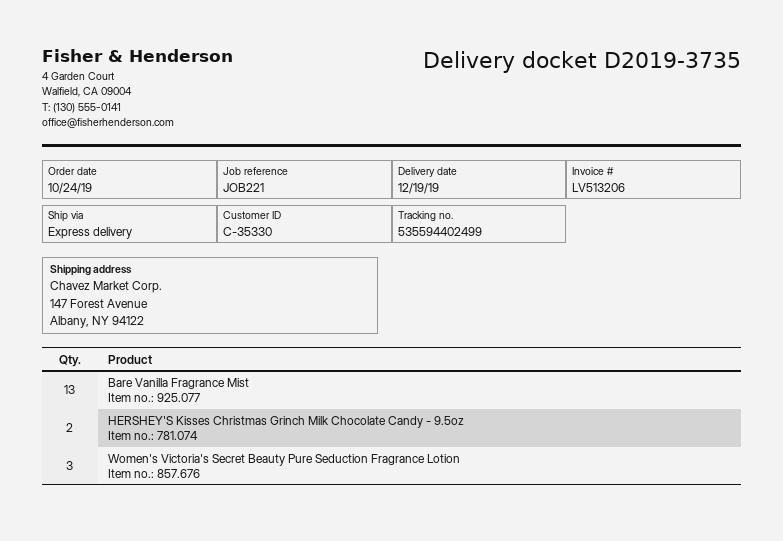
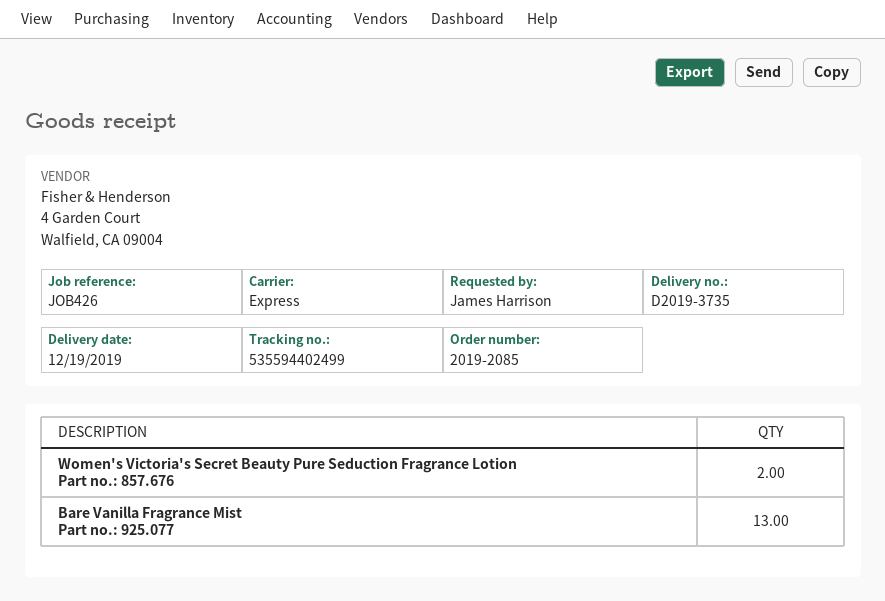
reference: JOB221 -> JOB426
HERSHEY'S Kisses Christmas Grinch Milk Chocolate Candy - 9.5oz: 2 -> none
Women's Victoria's Secret Beauty Pure Seduction Fragrance Lotion: 3 -> 2

